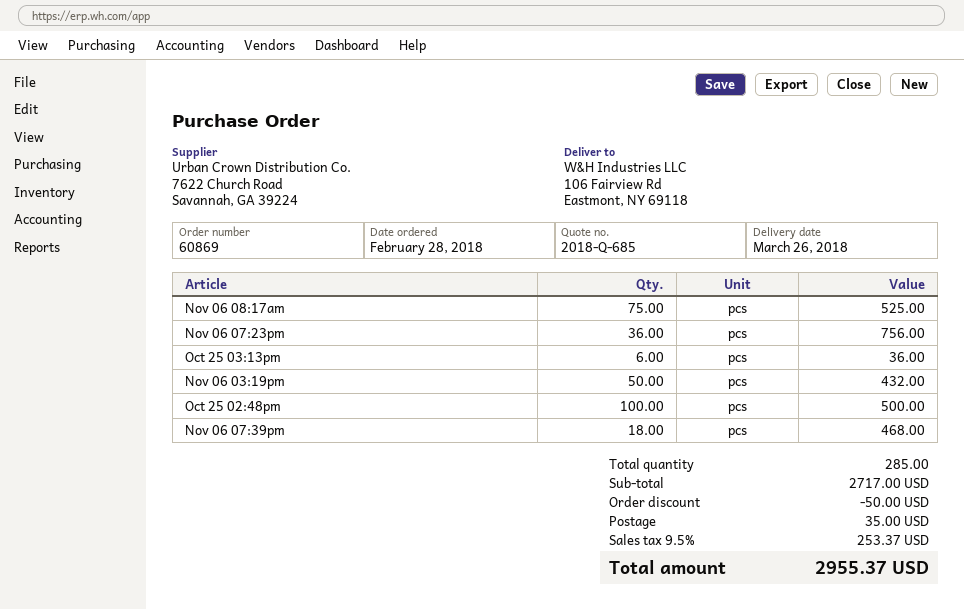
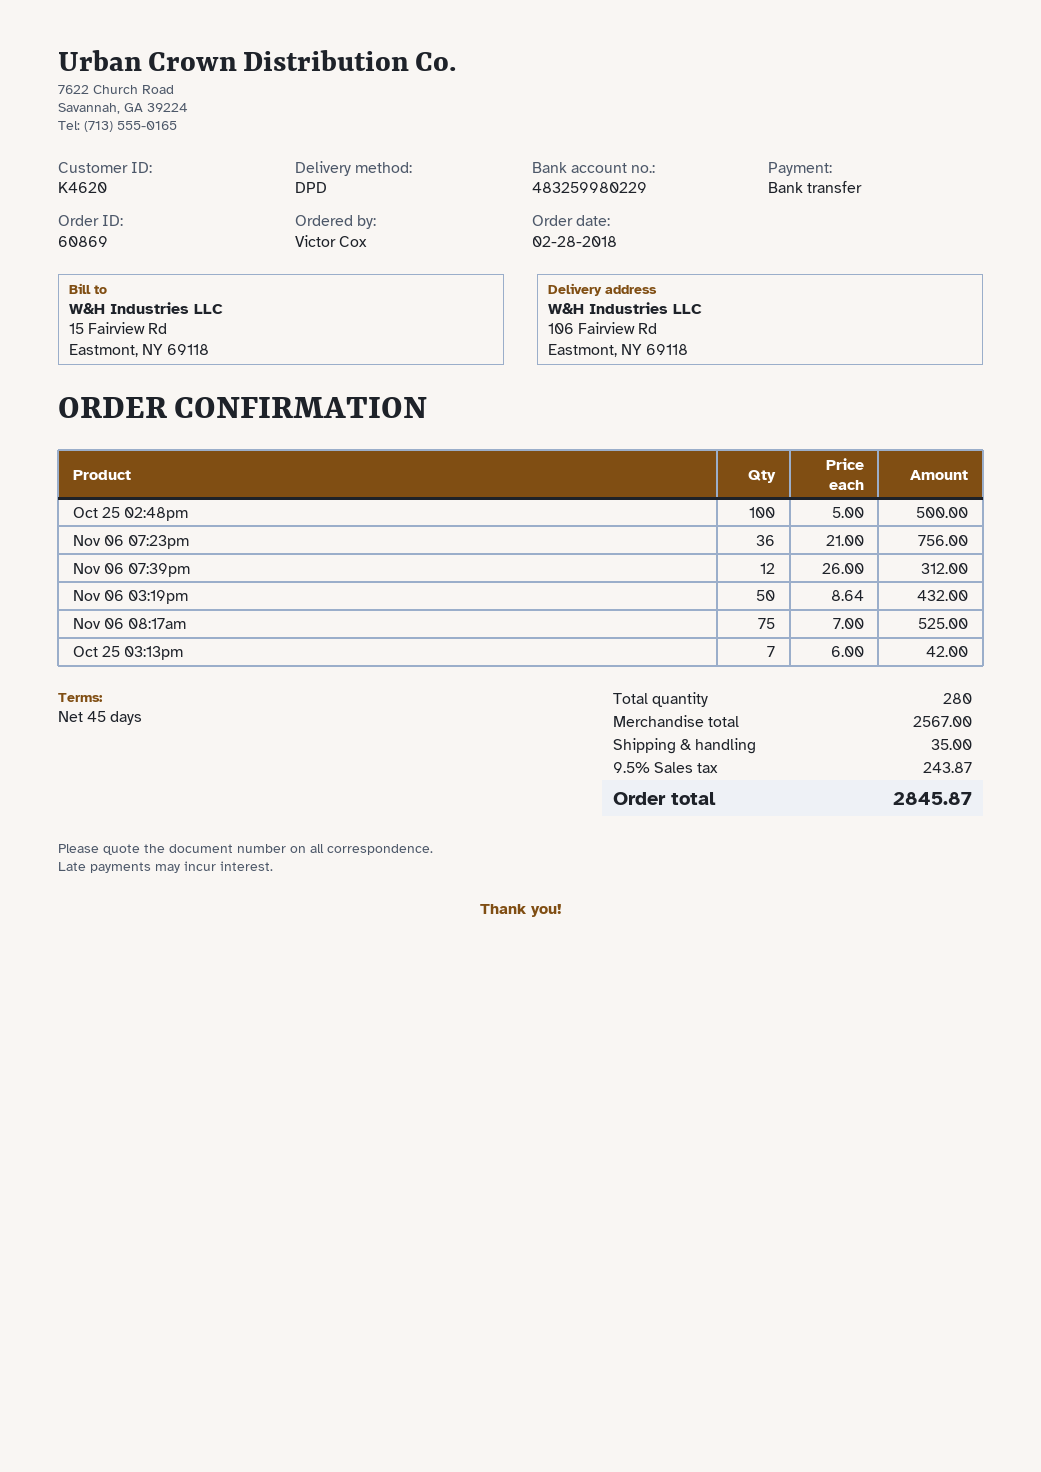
Oct 25 03:13pm: 6 for 36.00 -> 7 for 42.00
Nov 06 07:39pm: 18 for 468.00 -> 12 for 312.00
total quantity: 285 -> 280
subtotal: 2717.00 -> 2567.00
discount: 50.00 -> none
tax: 9.5% = 253.37 -> 9.5% = 243.87
total: 2955.37 -> 2845.87

